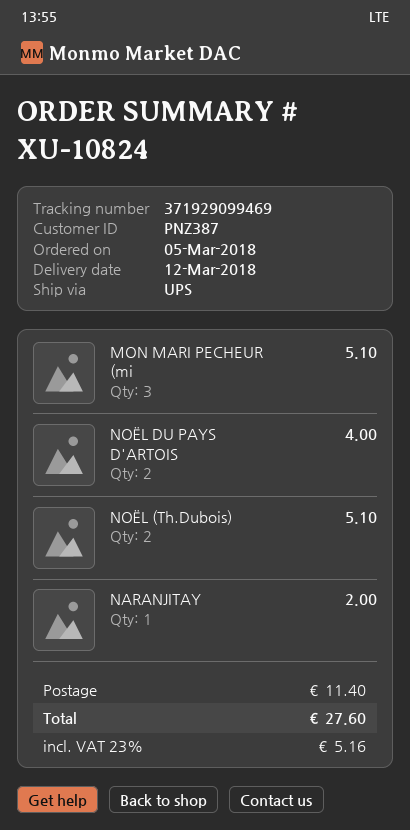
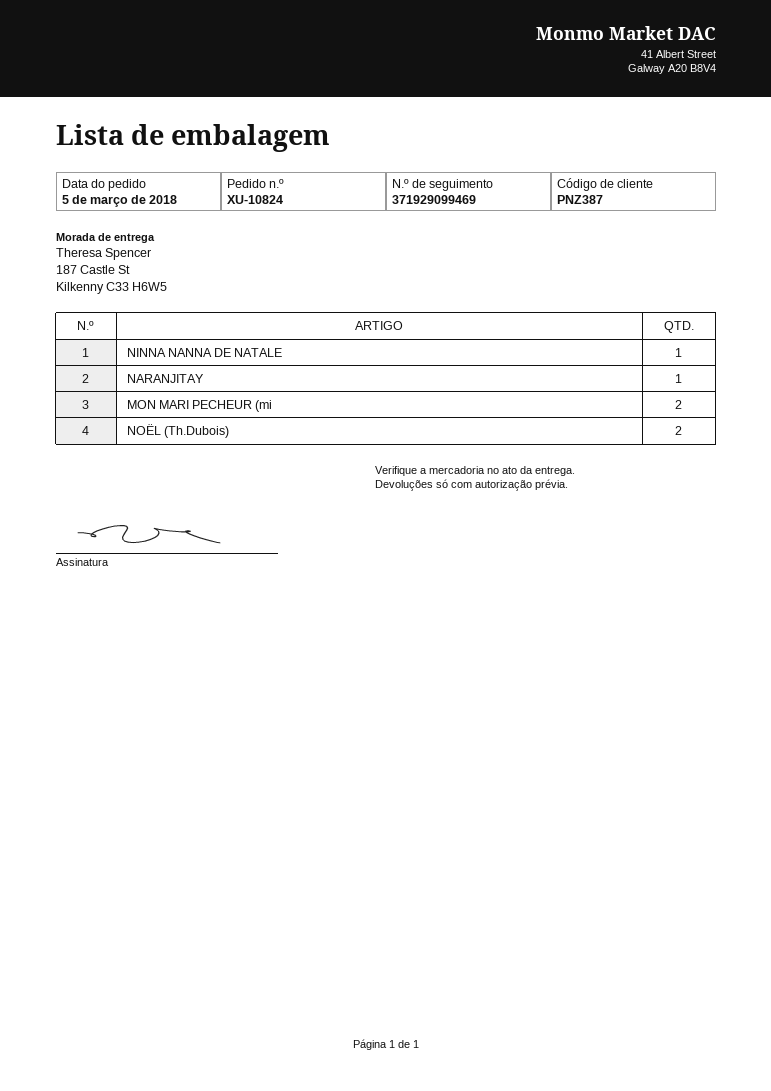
MON MARI PECHEUR (mi: 3 -> 2
NOËL DU PAYS D'ARTOIS: 2 -> none
NINNA NANNA DE NATALE: none -> 1

